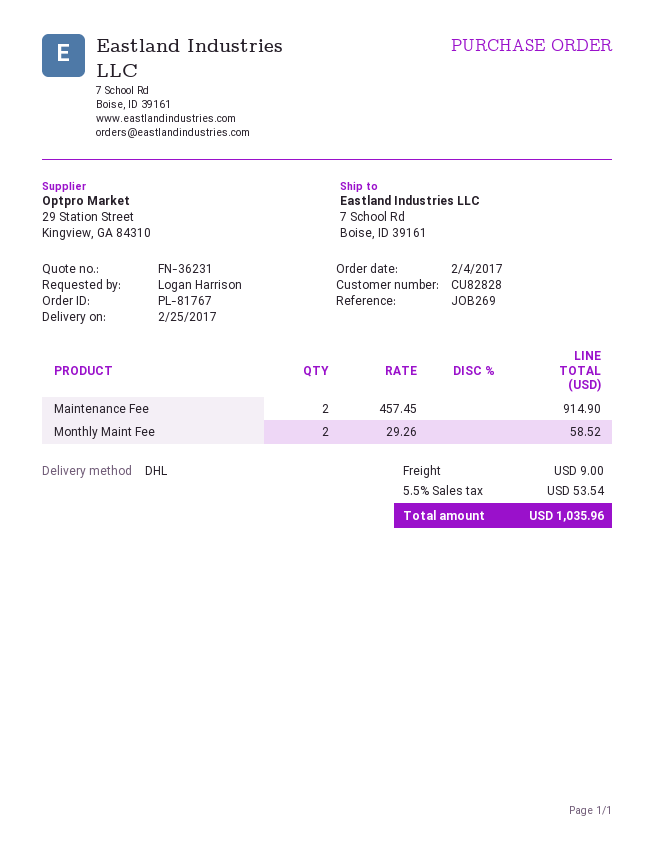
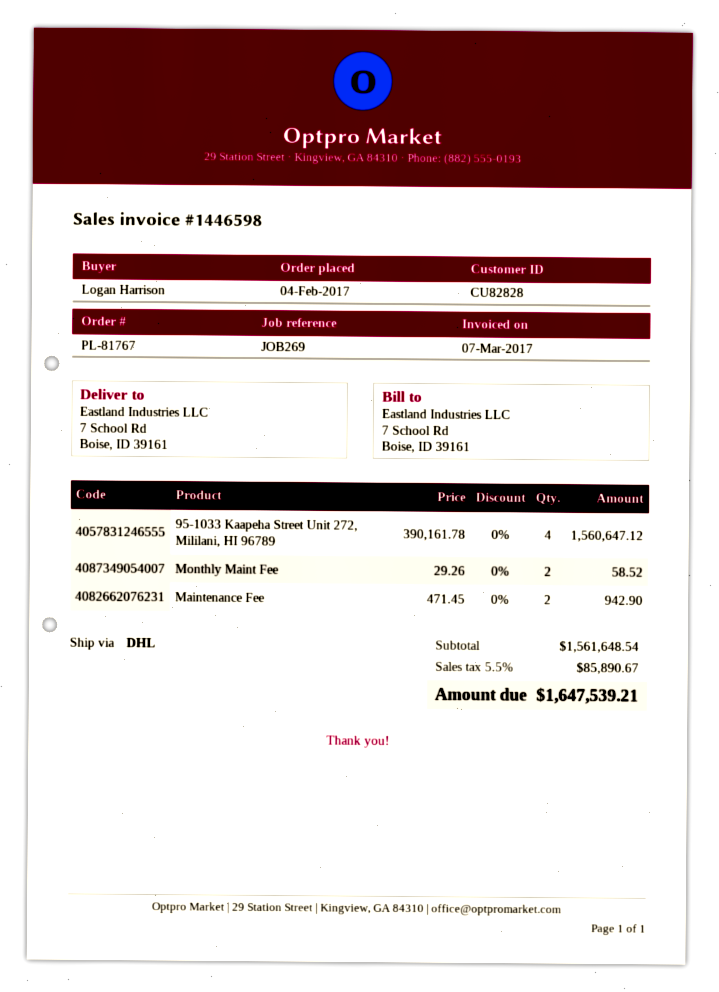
Maintenance Fee: 2 x 457.45 = 914.90 -> 2 x 471.45 = 942.90
95-1033 Kaapeha Street Unit 272, Mililani, HI 96789: none -> 4 x 390161.78 = 1560647.12
shipping: 9.00 -> none
tax: 5.5% = 53.54 -> 5.5% = 85890.67
total: 1035.96 -> 1647539.21

